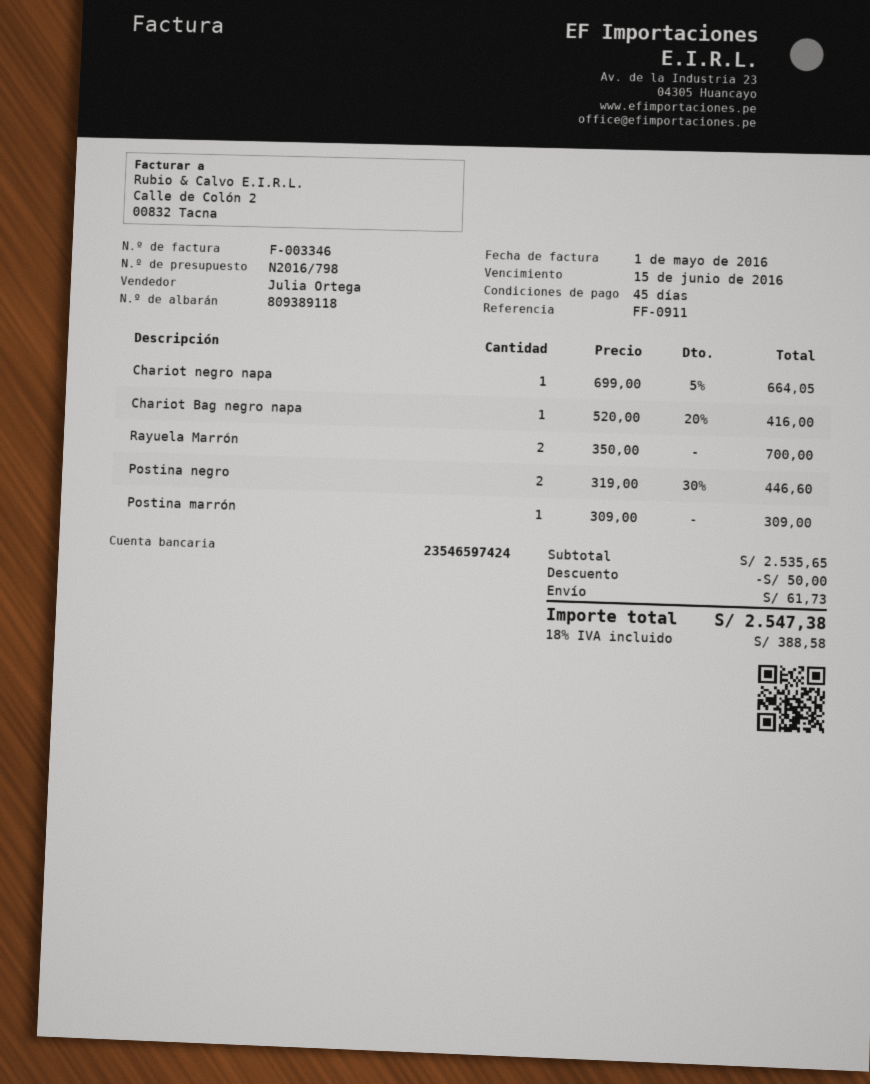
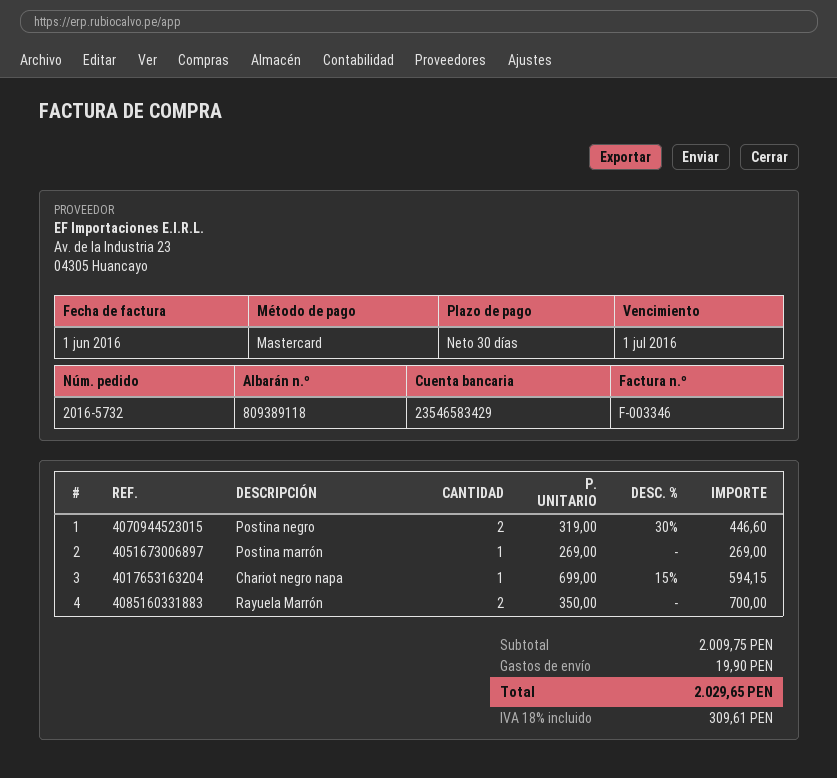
invoice date: 2016-05-01 -> 2016-06-01
payment terms: 45 days -> 30 days
due date: 2016-06-15 -> 2016-07-01
bank account: 23546597424 -> 23546583429
Chariot negro napa: 1 x 699.00 - 5% = 664.05 -> 1 x 699.00 - 15% = 594.15
Chariot Bag negro napa: 1 x 520.00 - 20% = 416.00 -> none
Postina marrón: 1 x 309.00 = 309.00 -> 1 x 269.00 = 269.00
subtotal: 2535.65 -> 2009.75
discount: 50.00 -> none
shipping: 61.73 -> 19.90
tax: 18% = 388.58 -> 18% = 309.61
total: 2547.38 -> 2029.65

